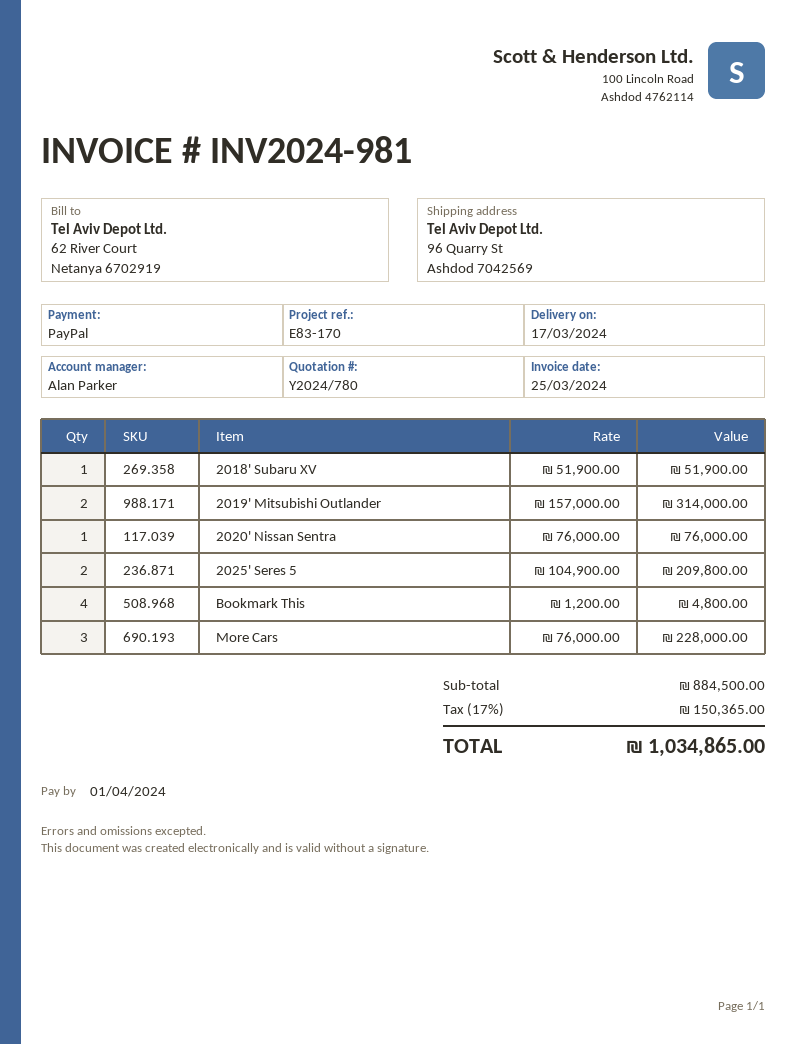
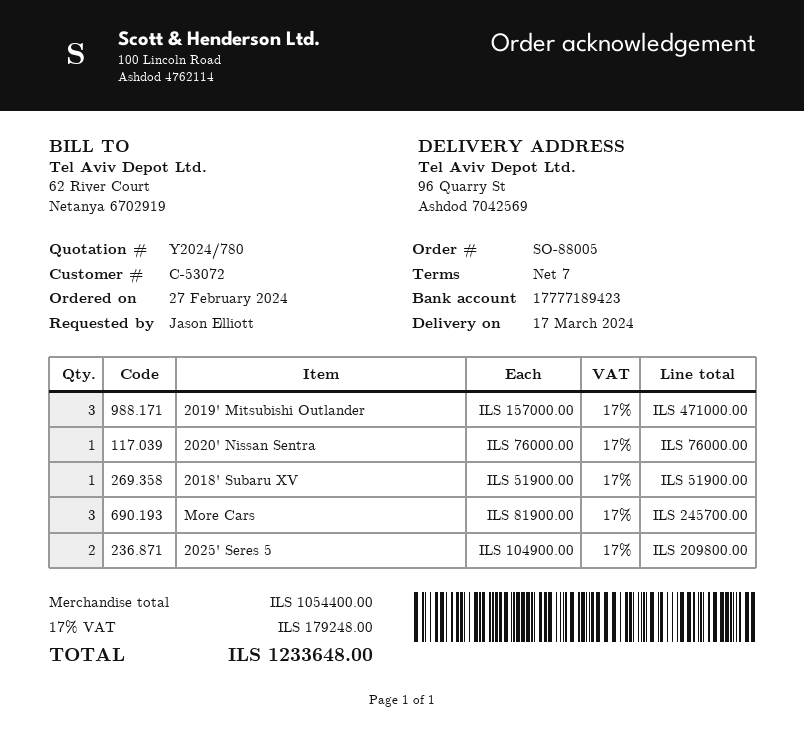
2019' Mitsubishi Outlander: 2 x 157000.00 = 314000.00 -> 3 x 157000.00 = 471000.00
Bookmark This: 4 x 1200.00 = 4800.00 -> none
More Cars: 3 x 76000.00 = 228000.00 -> 3 x 81900.00 = 245700.00
subtotal: 884500.00 -> 1054400.00
tax: 17% = 150365.00 -> 17% = 179248.00
total: 1034865.00 -> 1233648.00

